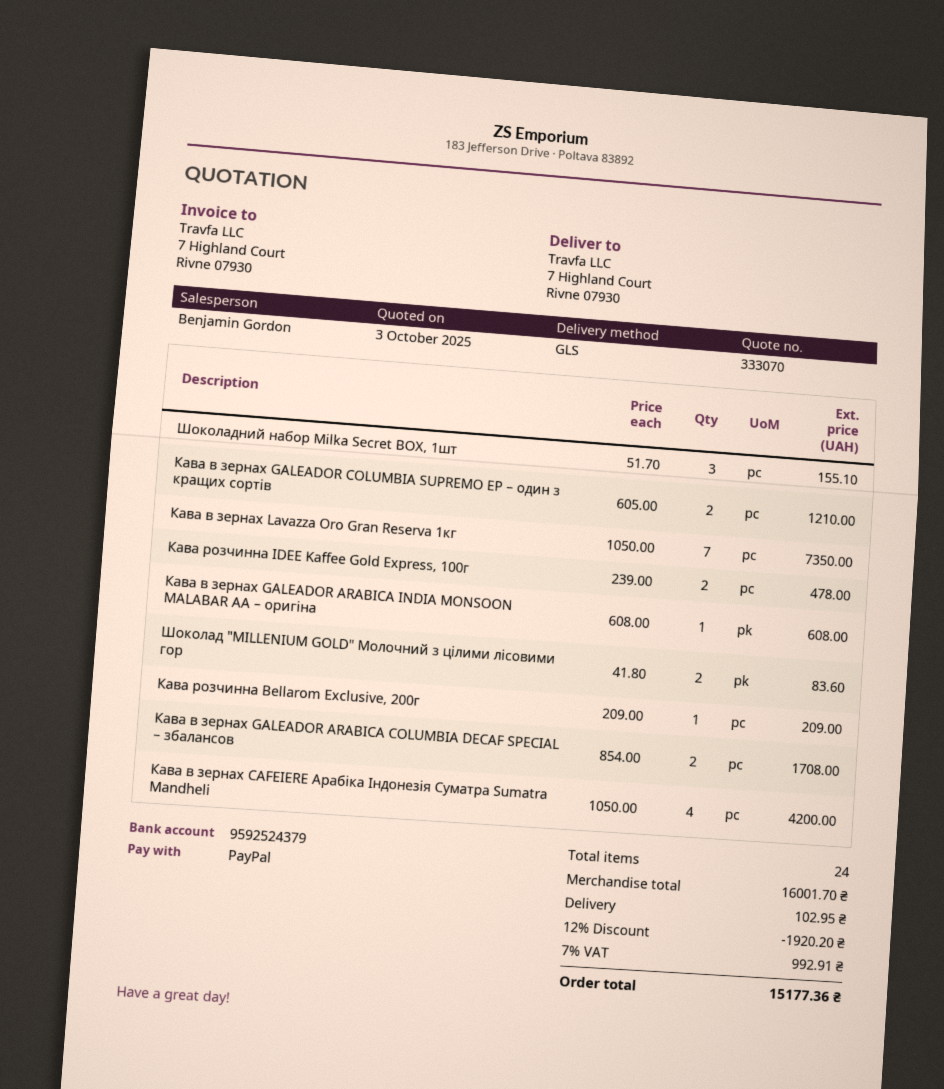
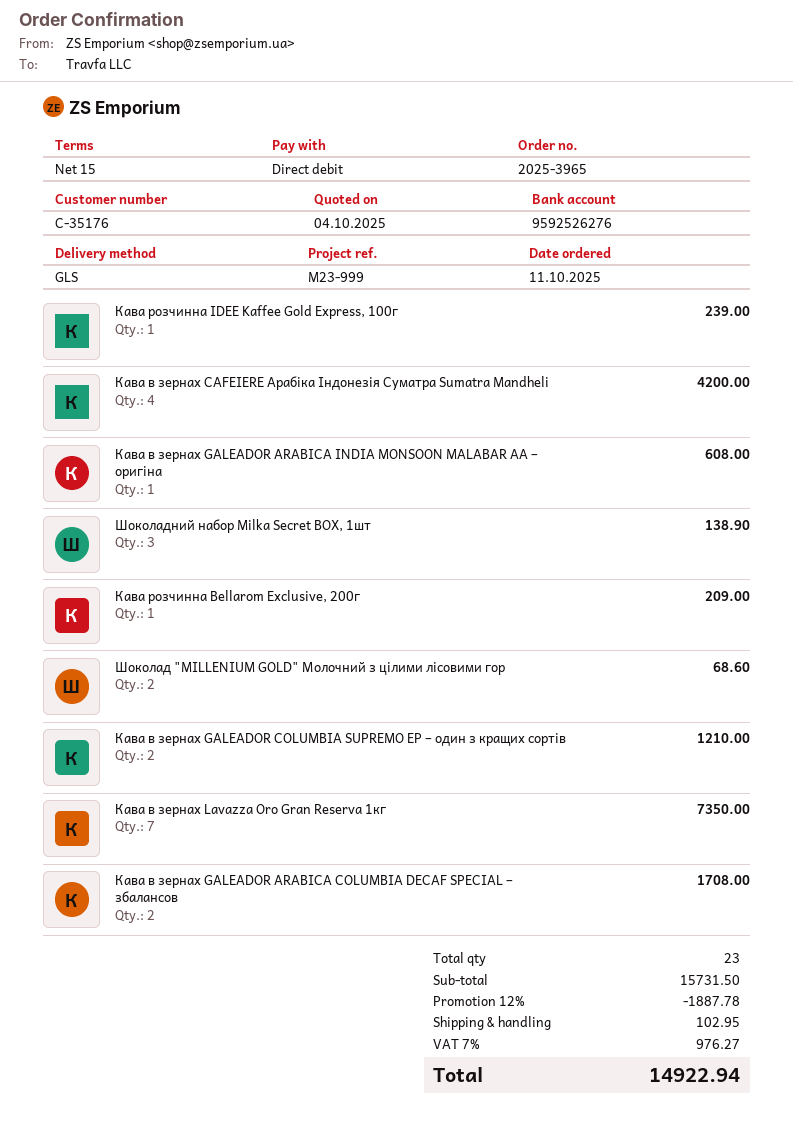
quote date: 2025-10-03 -> 2025-10-04
payment method: PayPal -> direct debit
bank account: 9592524379 -> 9592526276
Шоколадний набор Milka Secret BOX, 1шт: 3 for 155.10 -> 3 for 138.90
Кава розчинна IDEE Kaffee Gold Express, 100г: 2 for 478.00 -> 1 for 239.00
Шоколад "MILLENIUM GOLD" Молочний з цілими лісовими гор: 2 for 83.60 -> 2 for 68.60
total quantity: 24 -> 23
subtotal: 16001.70 -> 15731.50
discount: 12% = 1920.20 -> 12% = 1887.78
tax: 7% = 992.91 -> 7% = 976.27
total: 15177.36 -> 14922.94

